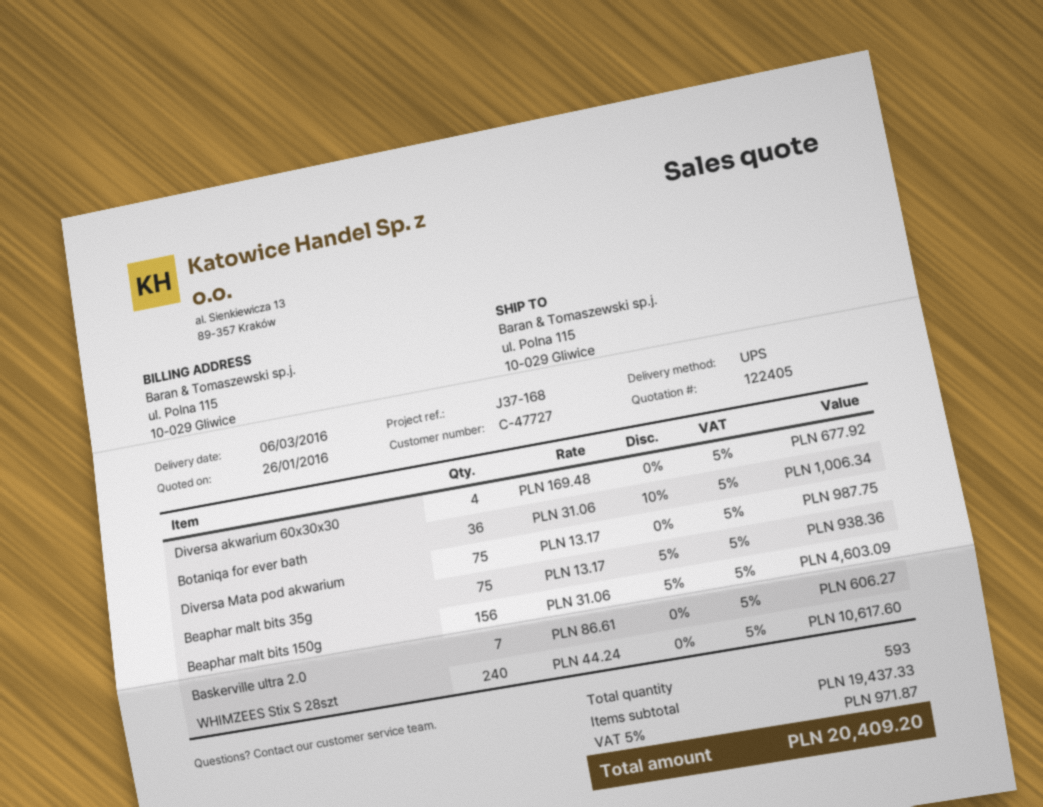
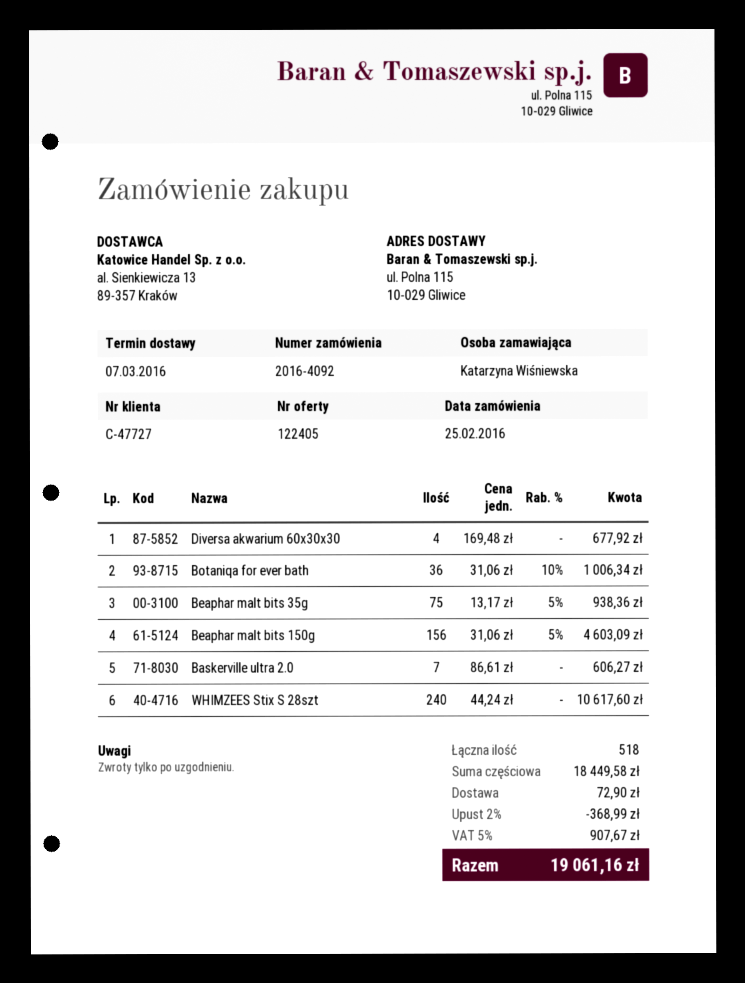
delivery date: 2016-03-06 -> 2016-03-07
Diversa Mata pod akwarium: 75 x 13.17 = 987.75 -> none
total quantity: 593 -> 518
subtotal: 19437.33 -> 18449.58
discount: none -> 2% = 368.99
shipping: none -> 72.90
tax: 5% = 971.87 -> 5% = 907.67
total: 20409.20 -> 19061.16

